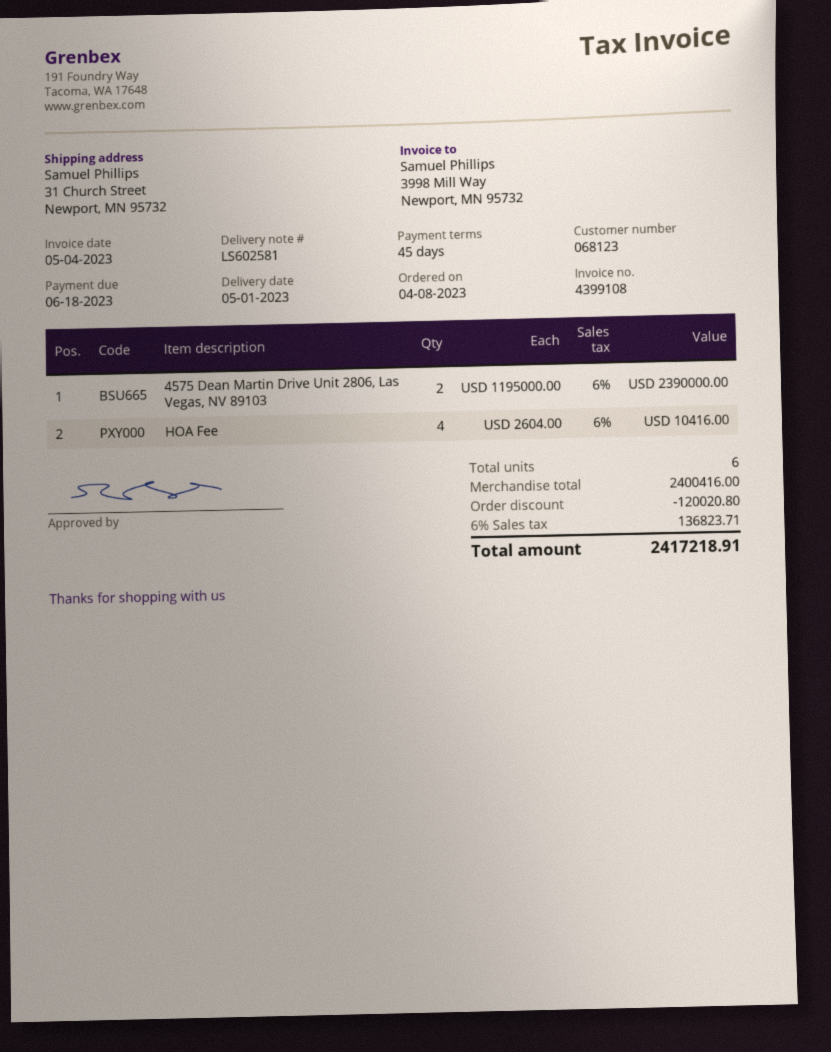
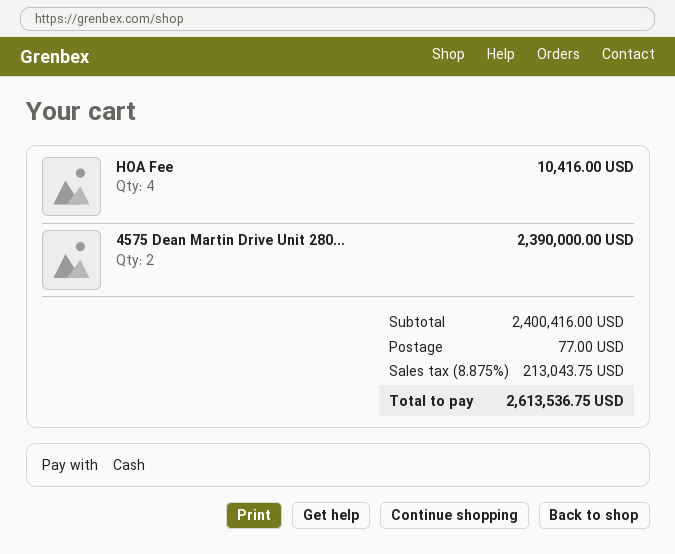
discount: 120020.80 -> none
shipping: none -> 77.00
tax: 6% = 136823.71 -> 8.875% = 213043.75
total: 2417218.91 -> 2613536.75

